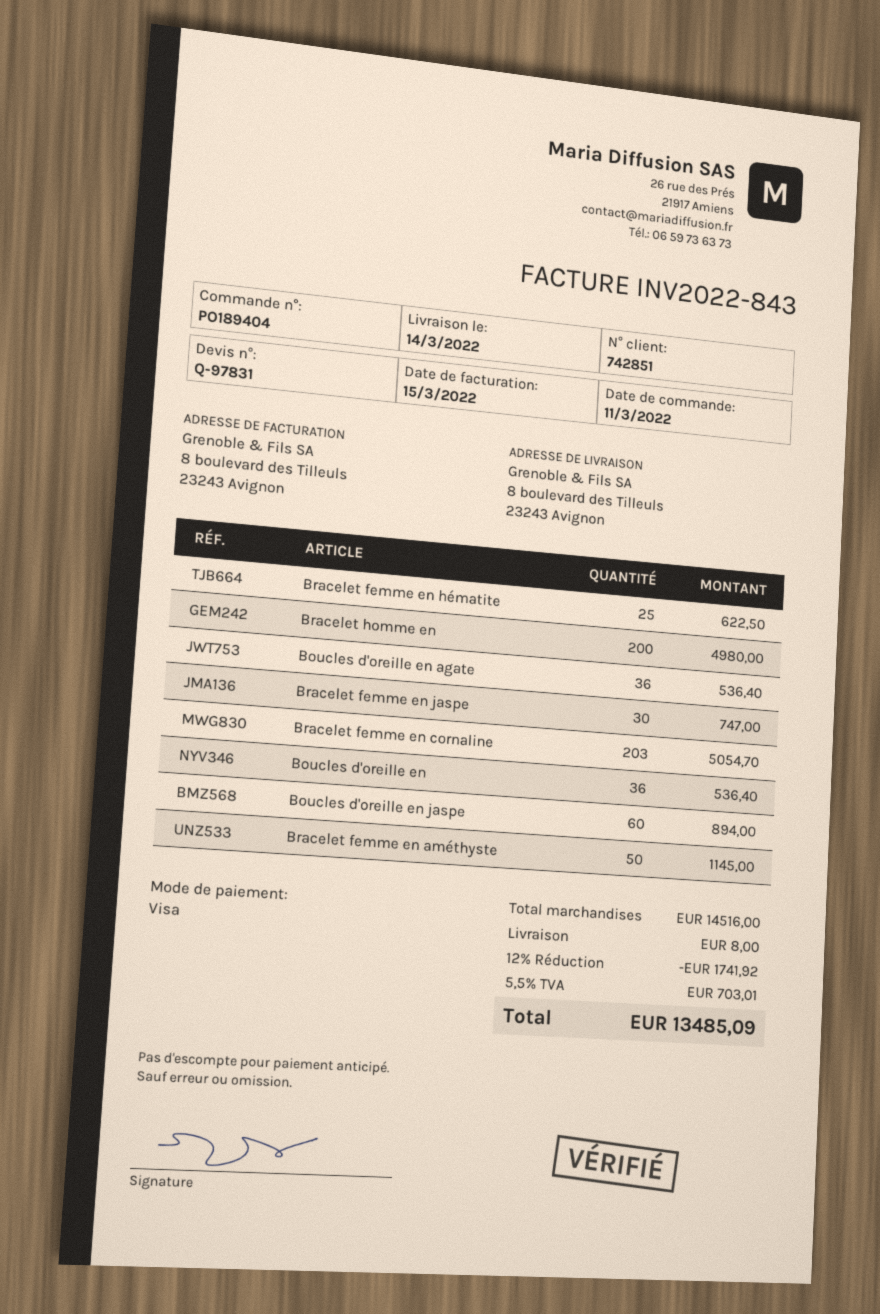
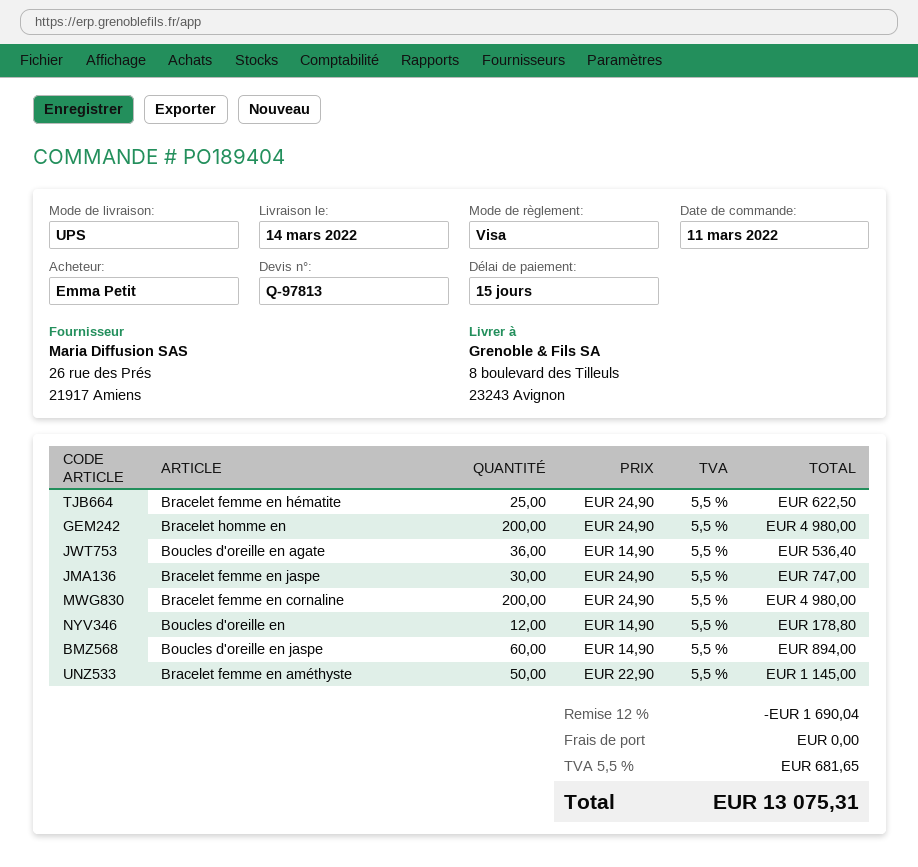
quote number: Q-97831 -> Q-97813
Bracelet femme en cornaline: 203 for 5054.70 -> 200 for 4980.00
Boucles d'oreille en: 36 for 536.40 -> 12 for 178.80
discount: 12% = 1741.92 -> 12% = 1690.04
shipping: 8.00 -> 0.00
tax: 5.5% = 703.01 -> 5.5% = 681.65
total: 13485.09 -> 13075.31

